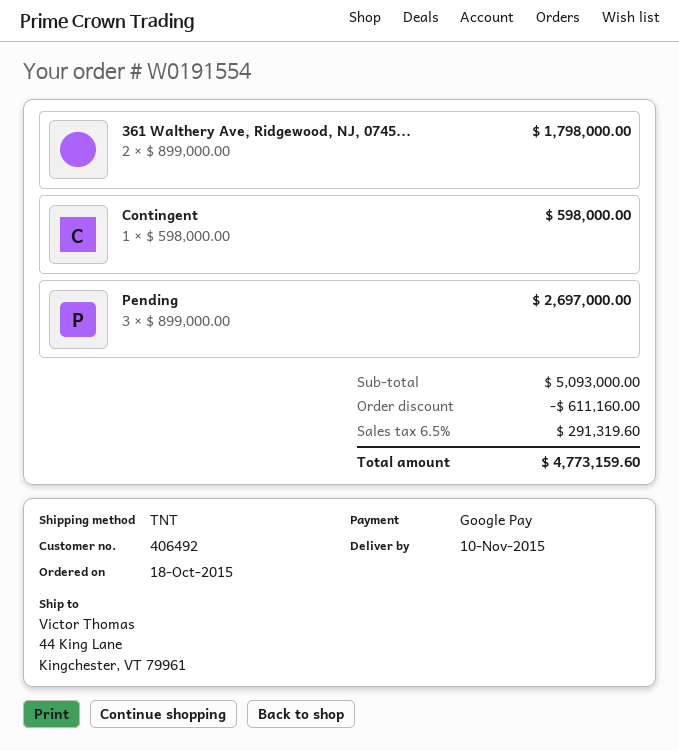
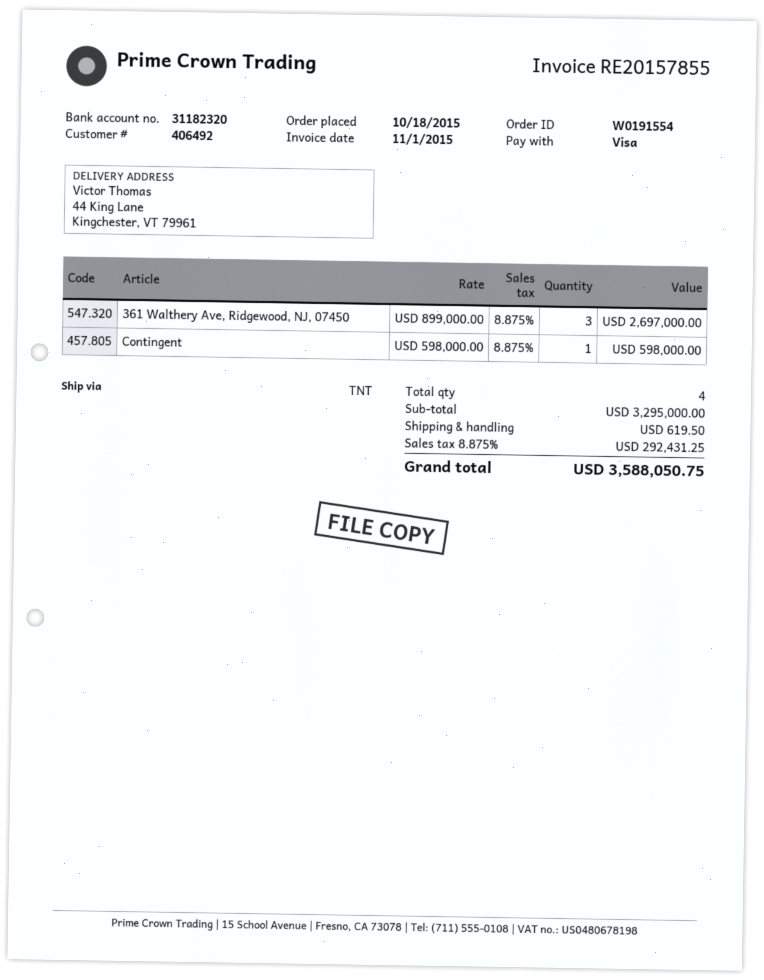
payment method: Google Pay -> Visa
361 Walthery Ave, Ridgewood, NJ, 0745...: 2 x 899000.00 = 1798000.00 -> 3 x 899000.00 = 2697000.00
Pending: 3 x 899000.00 = 2697000.00 -> none
subtotal: 5093000.00 -> 3295000.00
discount: 611160.00 -> none
shipping: none -> 619.50
tax: 6.5% = 291319.60 -> 8.875% = 292431.25
total: 4773159.60 -> 3588050.75

